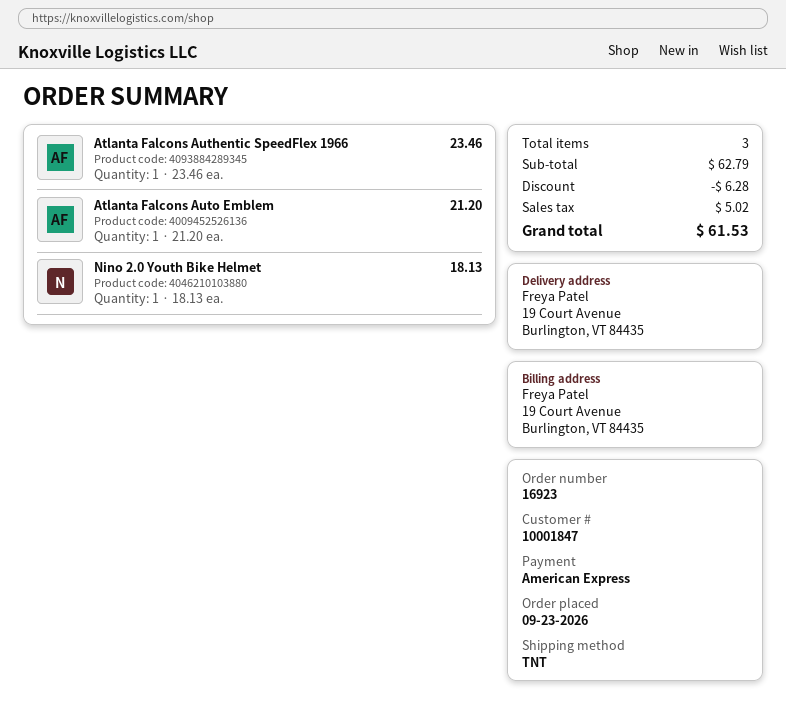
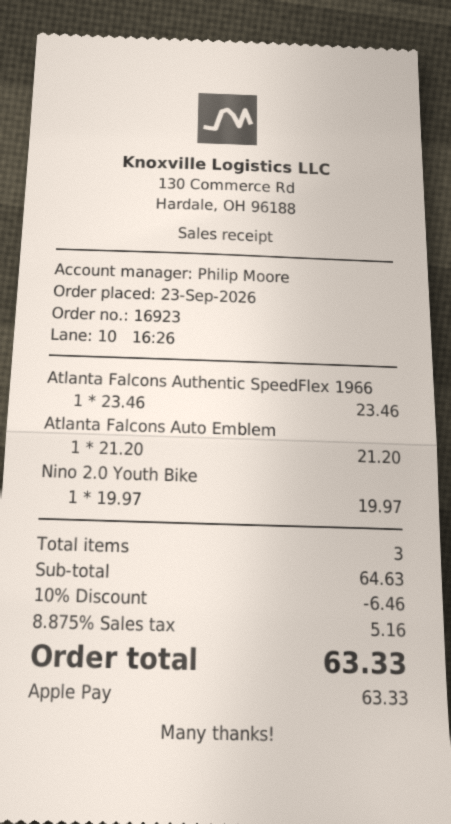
payment method: American Express -> Apple Pay
Nino 2.0 Youth Bike Helmet: 1 x 18.13 = 18.13 -> 1 x 19.97 = 19.97
subtotal: 62.79 -> 64.63
discount: 6.28 -> 6.46
tax: 5.02 -> 5.16
total: 61.53 -> 63.33

